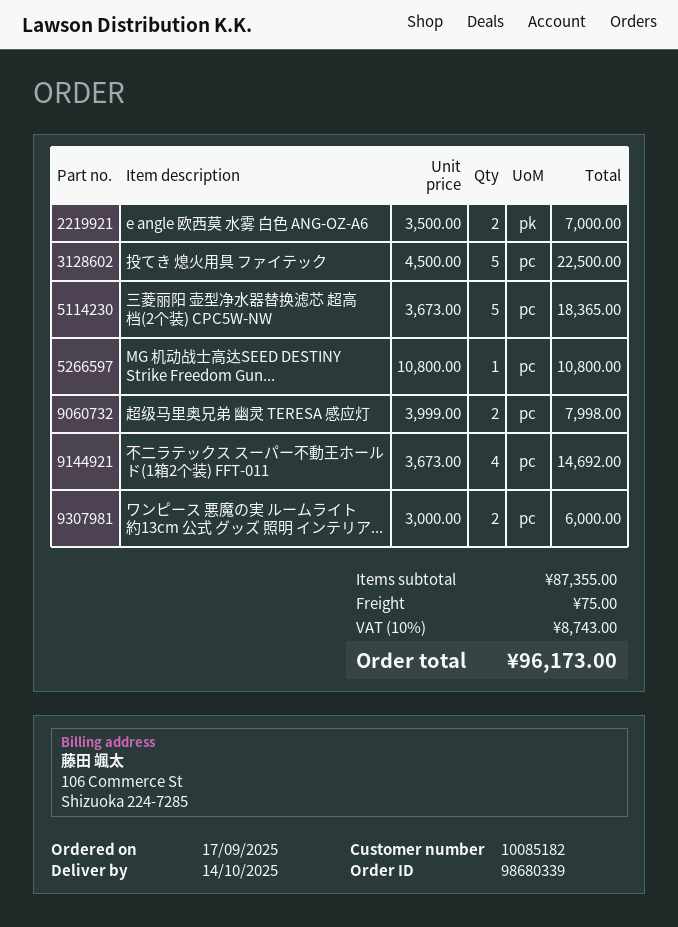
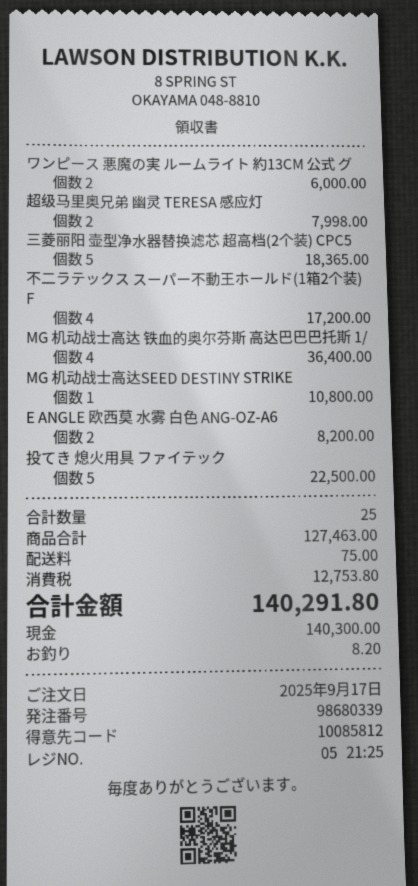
customer number: 10085182 -> 10085812
e angle 欧西莫 水雾 白色 ANG-OZ-A6: 2 for 7000.00 -> 2 for 8200.00
不二ラテックス スーパー不動王ホールド(1箱2个装) FFT-011: 4 for 14692.00 -> 4 for 17200.00
MG 机动战士高达 铁血的奥尔芬斯 高达巴巴巴托斯 1/: none -> 4 for 36400.00
subtotal: 87355.00 -> 127463.00
tax: 8743.00 -> 12753.80
total: 96173.00 -> 140291.80

